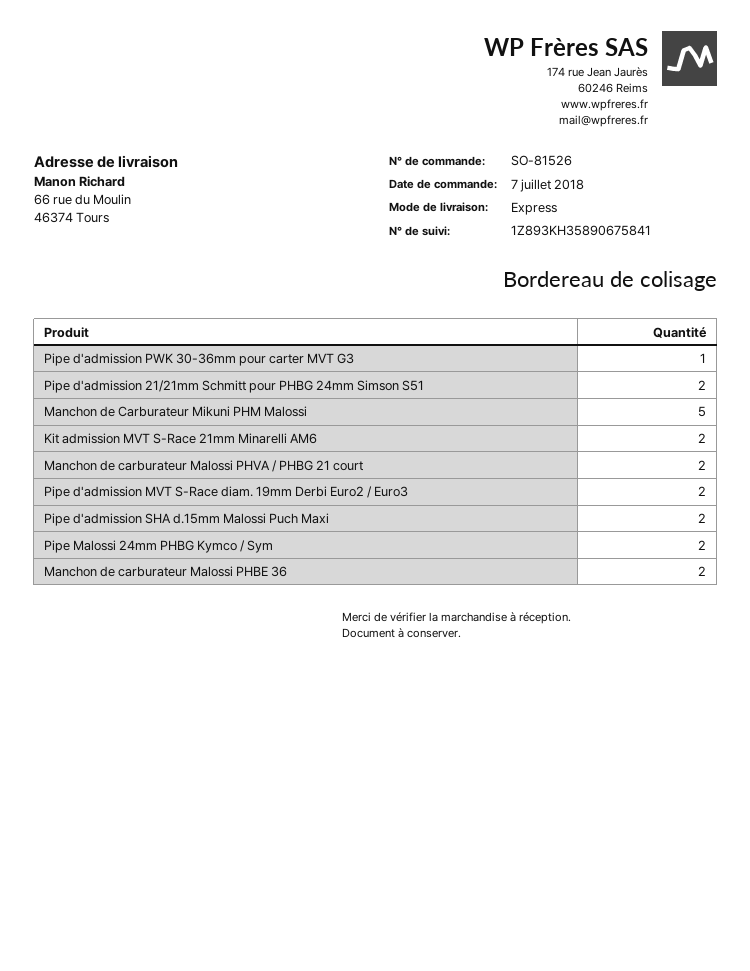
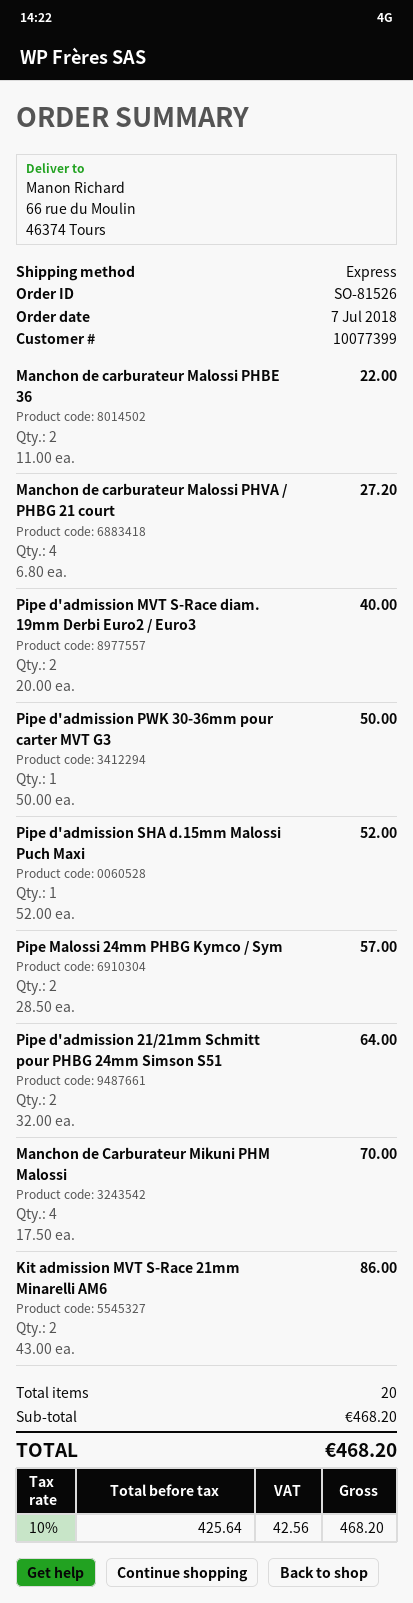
Manchon de Carburateur Mikuni PHM Malossi: 5 -> 4
Manchon de carburateur Malossi PHVA / PHBG 21 court: 2 -> 4
Pipe d'admission SHA d.15mm Malossi Puch Maxi: 2 -> 1

